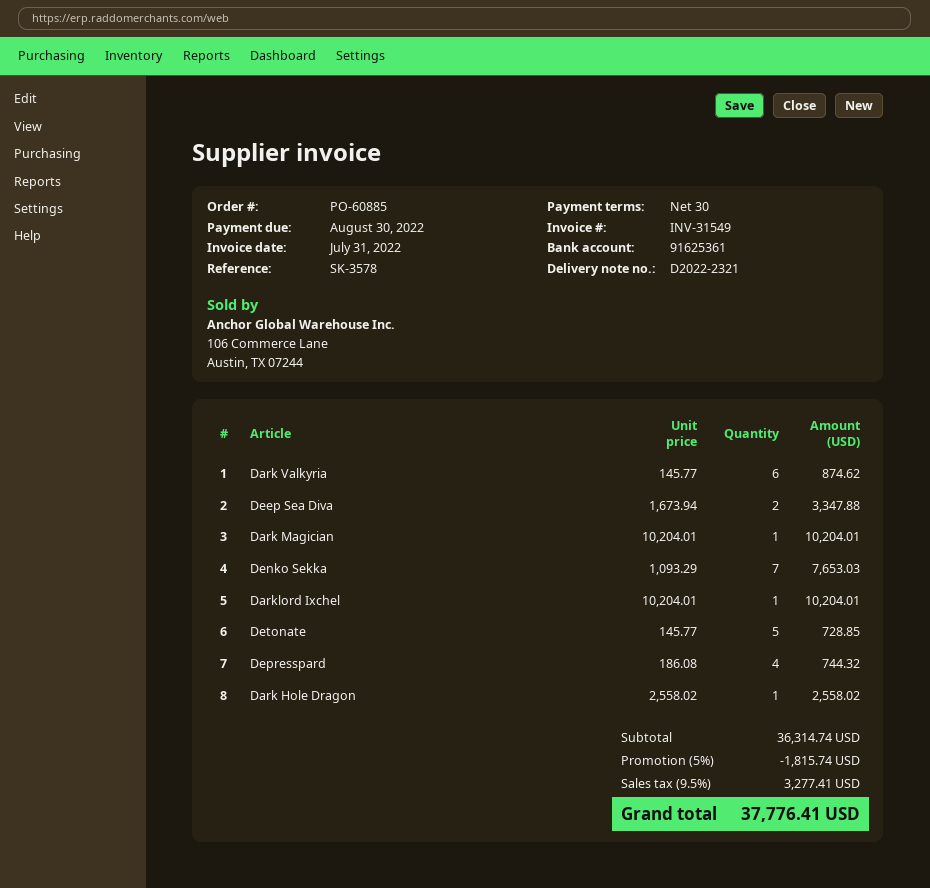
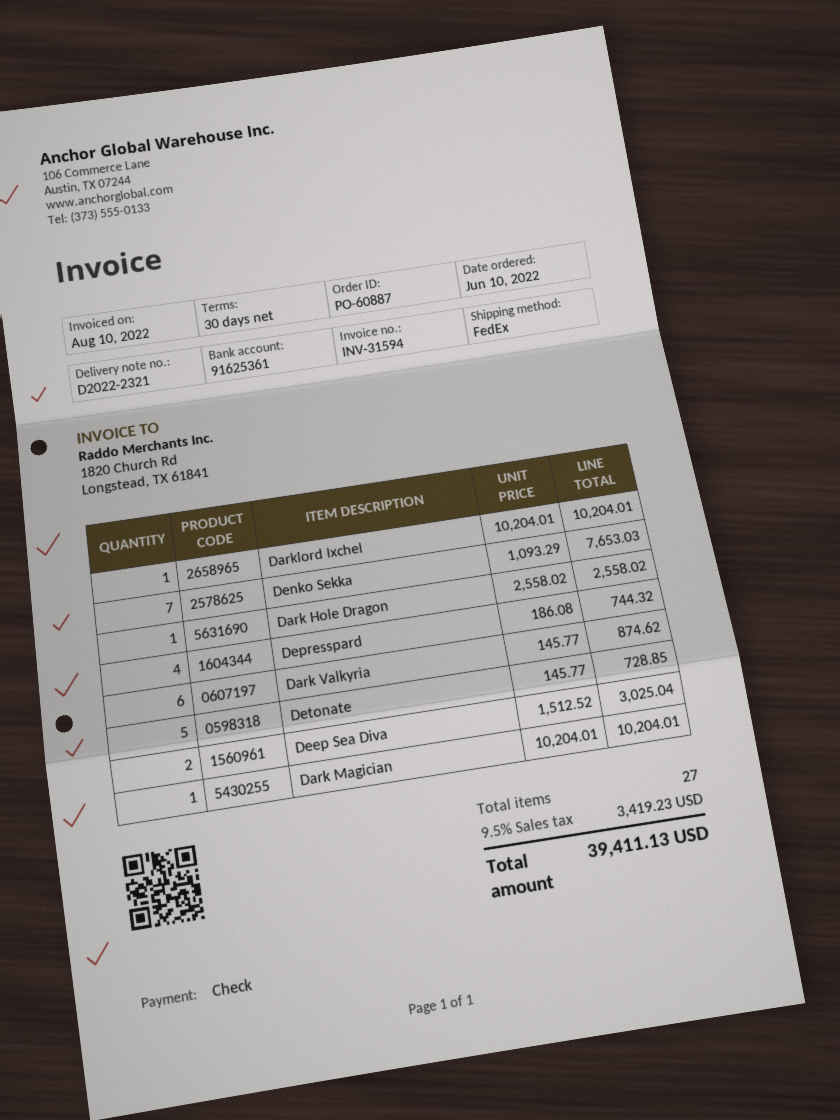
order number: PO-60885 -> PO-60887
invoice number: INV-31549 -> INV-31594
invoice date: 2022-07-31 -> 2022-08-10
Deep Sea Diva: 2 x 1673.94 = 3347.88 -> 2 x 1512.52 = 3025.04
discount: 5% = 1815.74 -> none
tax: 9.5% = 3277.41 -> 9.5% = 3419.23
total: 37776.41 -> 39411.13

